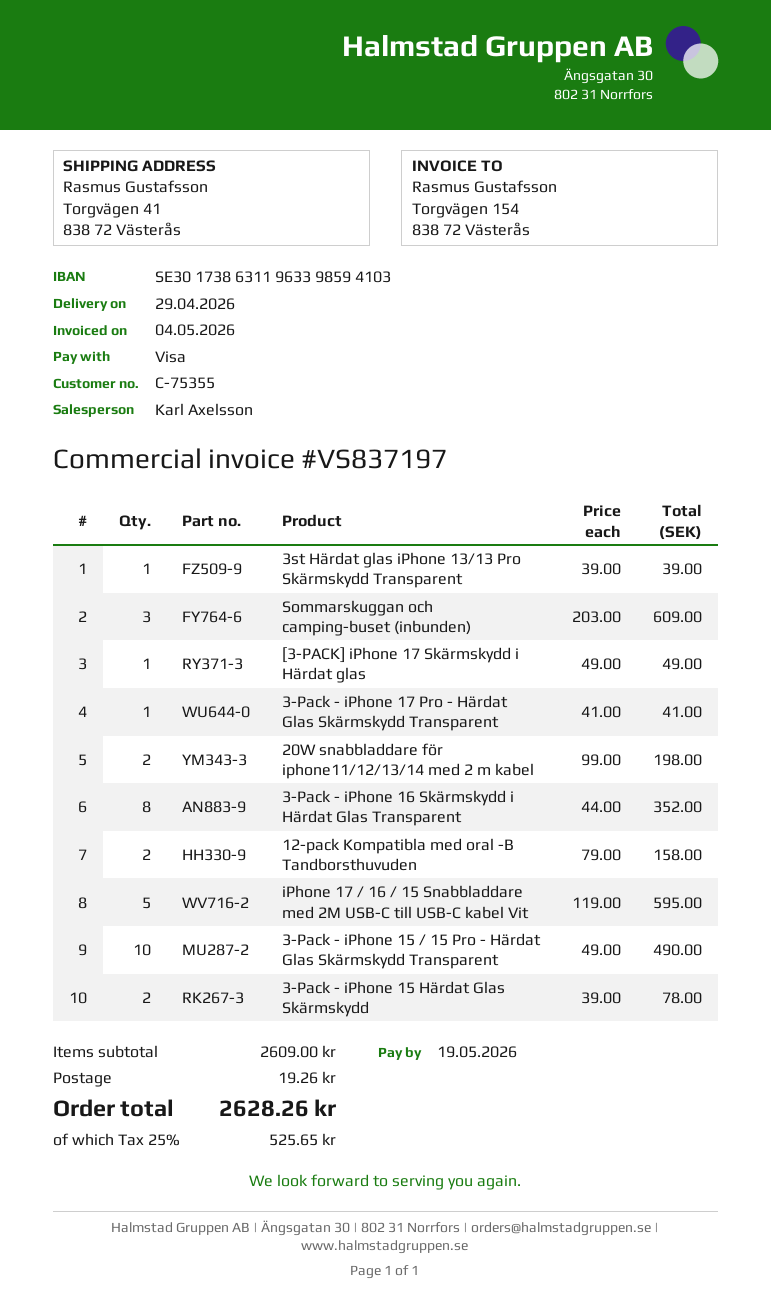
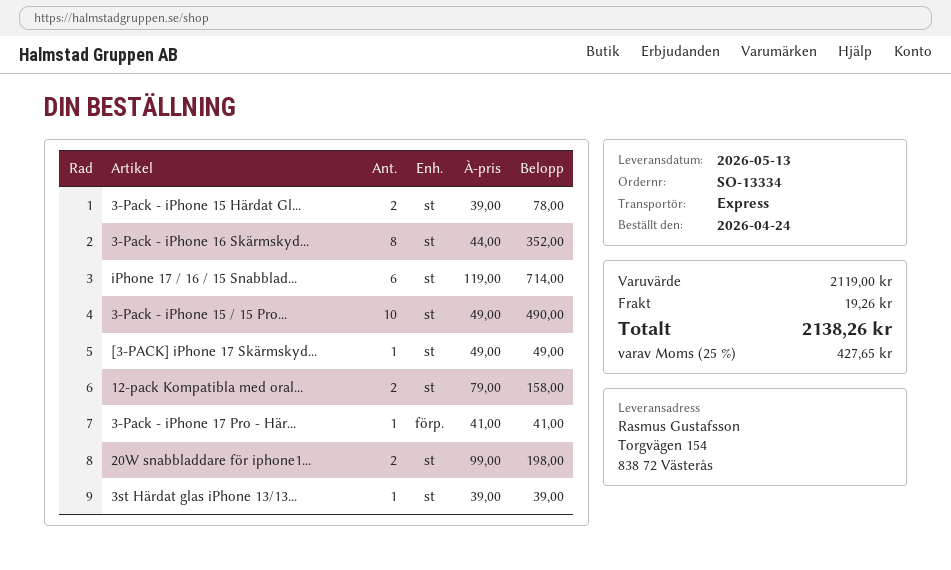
delivery date: 2026-04-29 -> 2026-05-13
ship to: Torgvägen 41, 838 72 Västerås -> Torgvägen 154, 838 72 Västerås
Sommarskuggan och camping-buset (inbunden): 3 x 203.00 = 609.00 -> none
iPhone 17 / 16 / 15 Snabbladdare med 2M USB-C till USB-C kabel Vit: 5 x 119.00 = 595.00 -> 6 x 119.00 = 714.00
subtotal: 2609.00 -> 2119.00
tax: 25% = 525.65 -> 25% = 427.65
total: 2628.26 -> 2138.26

